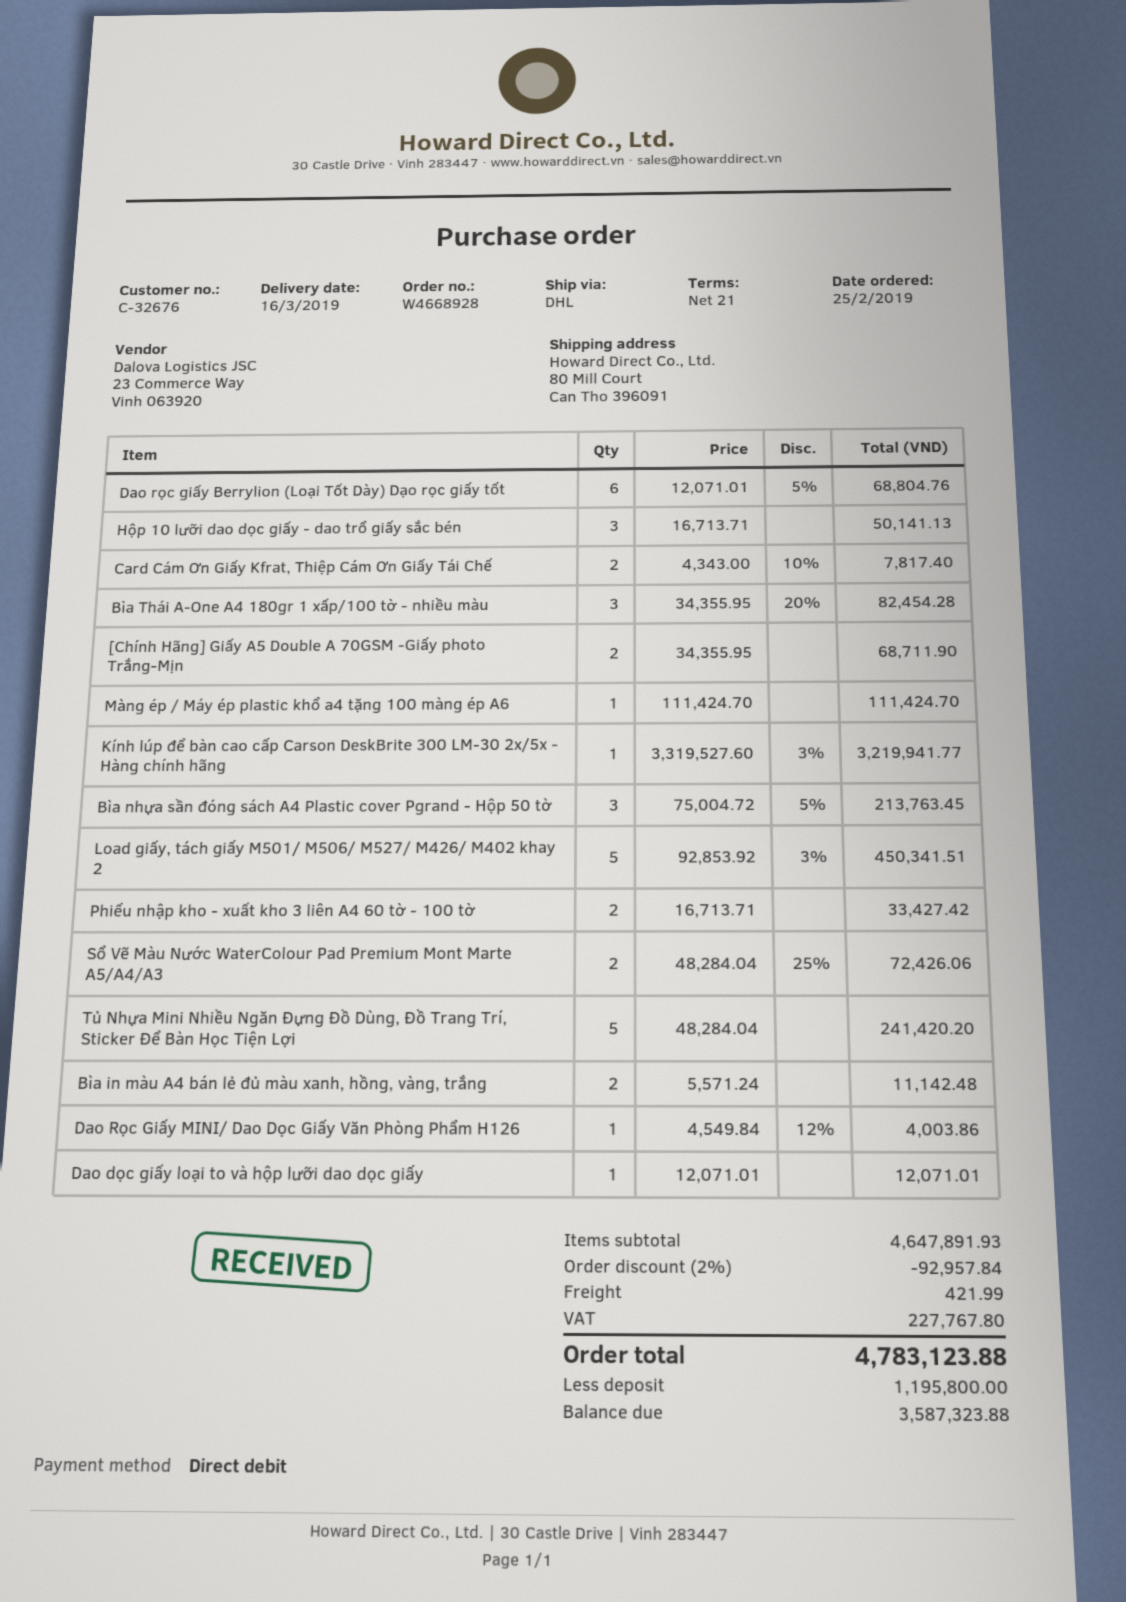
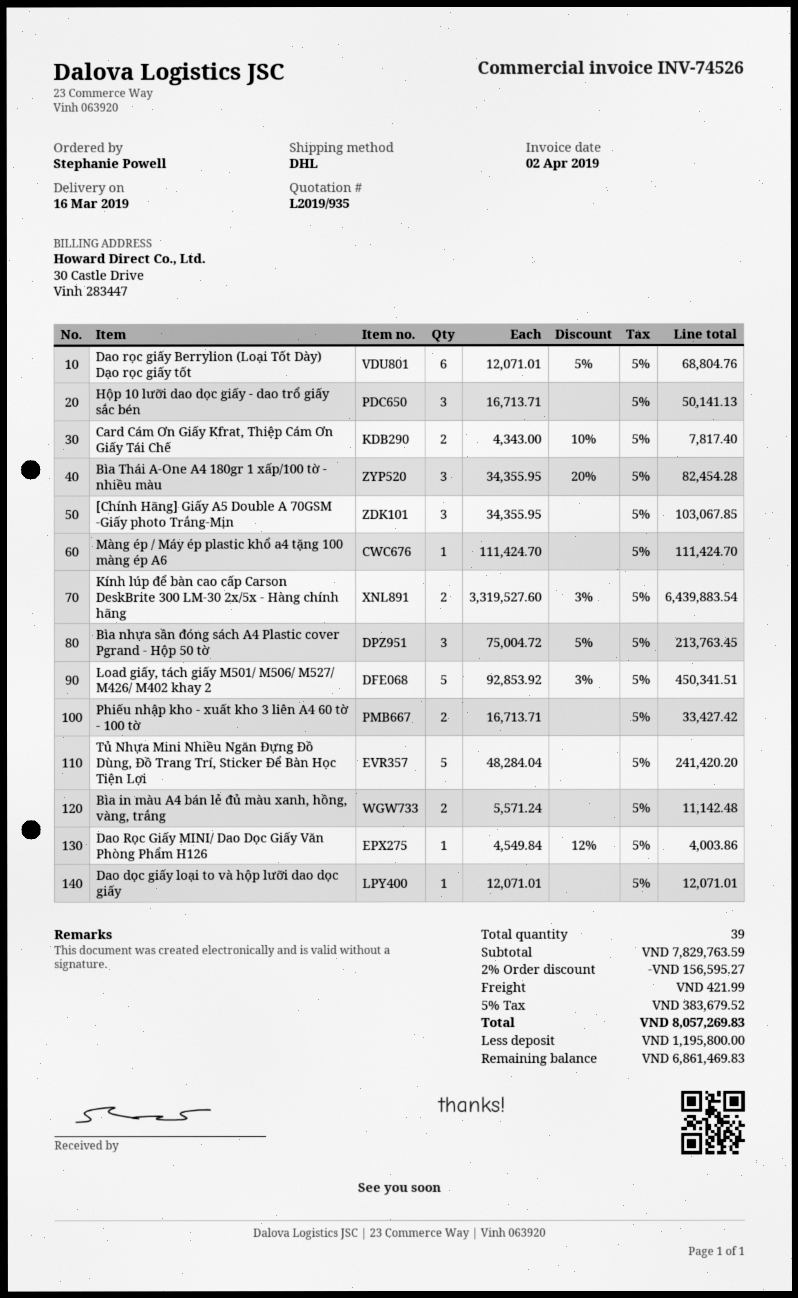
[Chính Hãng] Giấy A5 Double A 70GSM -Giấy photo Trắng-Mịn: 2 x 34355.95 = 68711.90 -> 3 x 34355.95 = 103067.85
Kính lúp để bàn cao cấp Carson DeskBrite 300 LM-30 2x/5x - Hàng chính hãng: 1 x 3319527.60 - 3% = 3219941.77 -> 2 x 3319527.60 - 3% = 6439883.54
Sổ Vẽ Màu Nước WaterColour Pad Premium Mont Marte A5/A4/A3: 2 x 48284.04 - 25% = 72426.06 -> none
subtotal: 4647891.93 -> 7829763.59
discount: 2% = 92957.84 -> 2% = 156595.27
tax: 227767.80 -> 383679.52
total: 4783123.88 -> 8057269.83
balance: 3587323.88 -> 6861469.83

